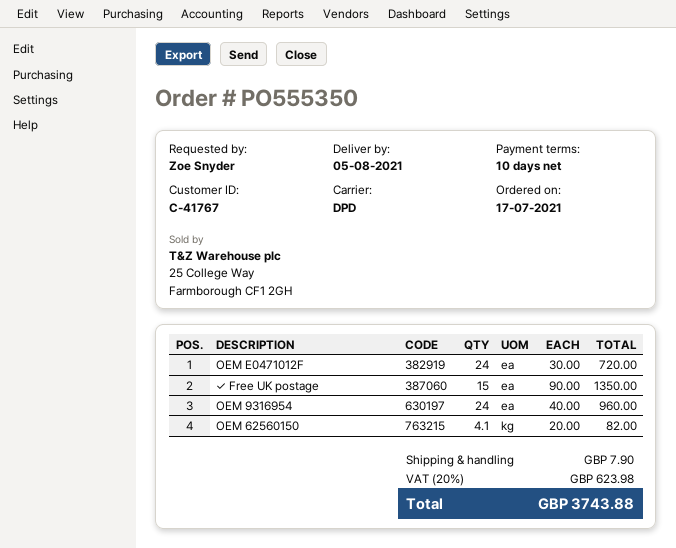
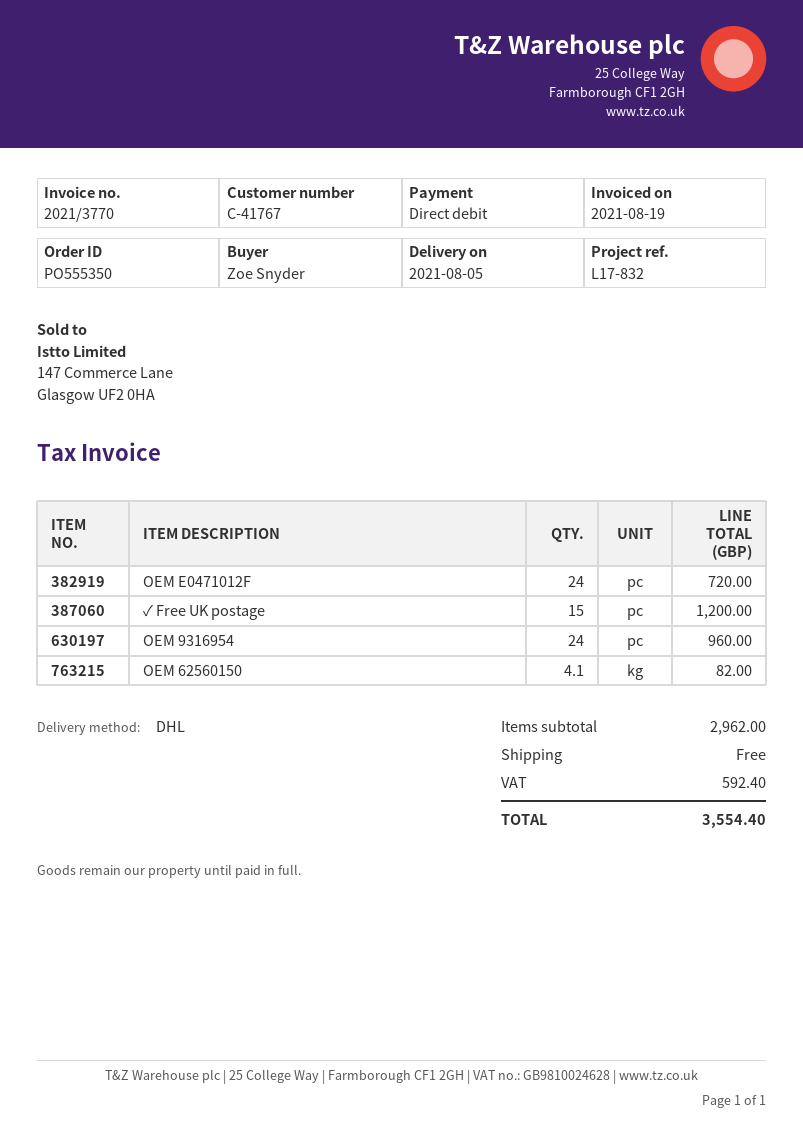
shipping method: DPD -> DHL
✓ Free UK postage: 15 for 1350.00 -> 15 for 1200.00
shipping: 7.90 -> 0.00
tax: 623.98 -> 592.40
total: 3743.88 -> 3554.40

